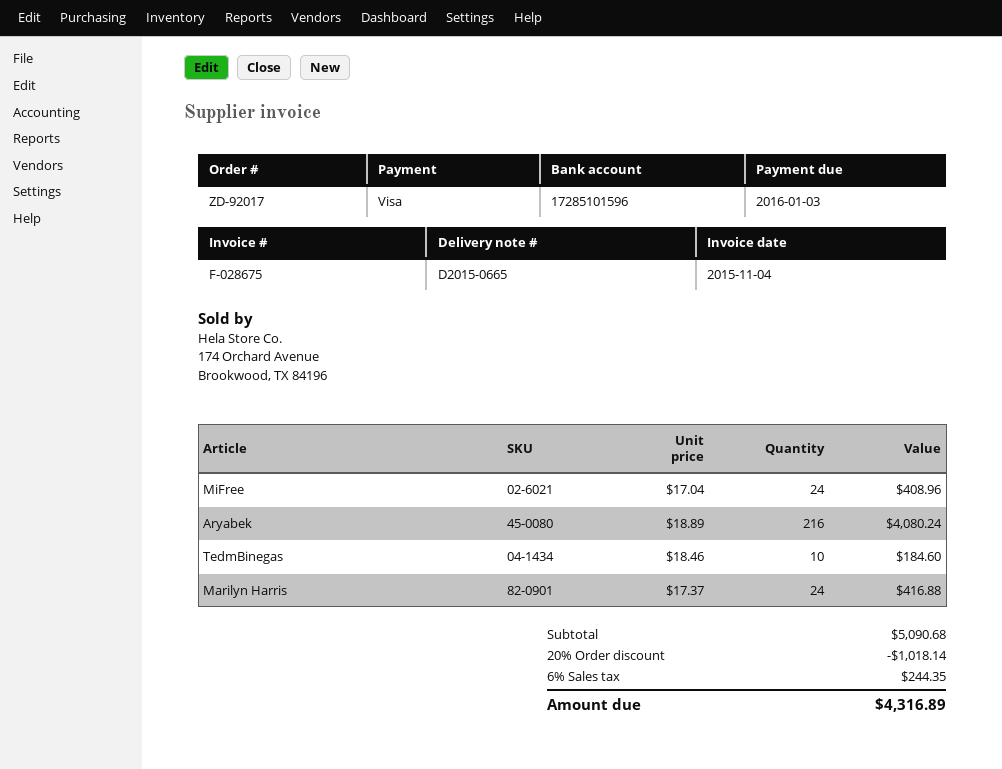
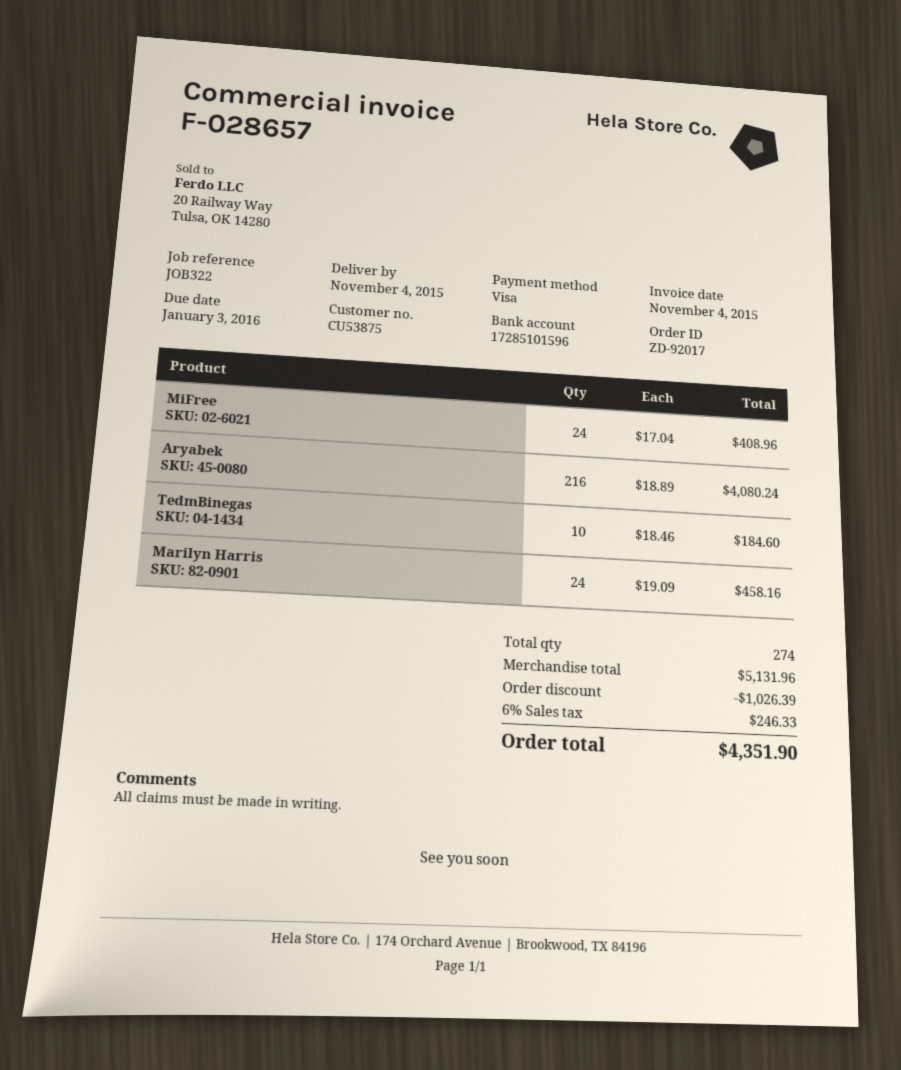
invoice number: F-028675 -> F-028657
Marilyn Harris: 24 x 17.37 = 416.88 -> 24 x 19.09 = 458.16
subtotal: 5090.68 -> 5131.96
discount: 1018.14 -> 1026.39
tax: 6% = 244.35 -> 6% = 246.33
total: 4316.89 -> 4351.90

